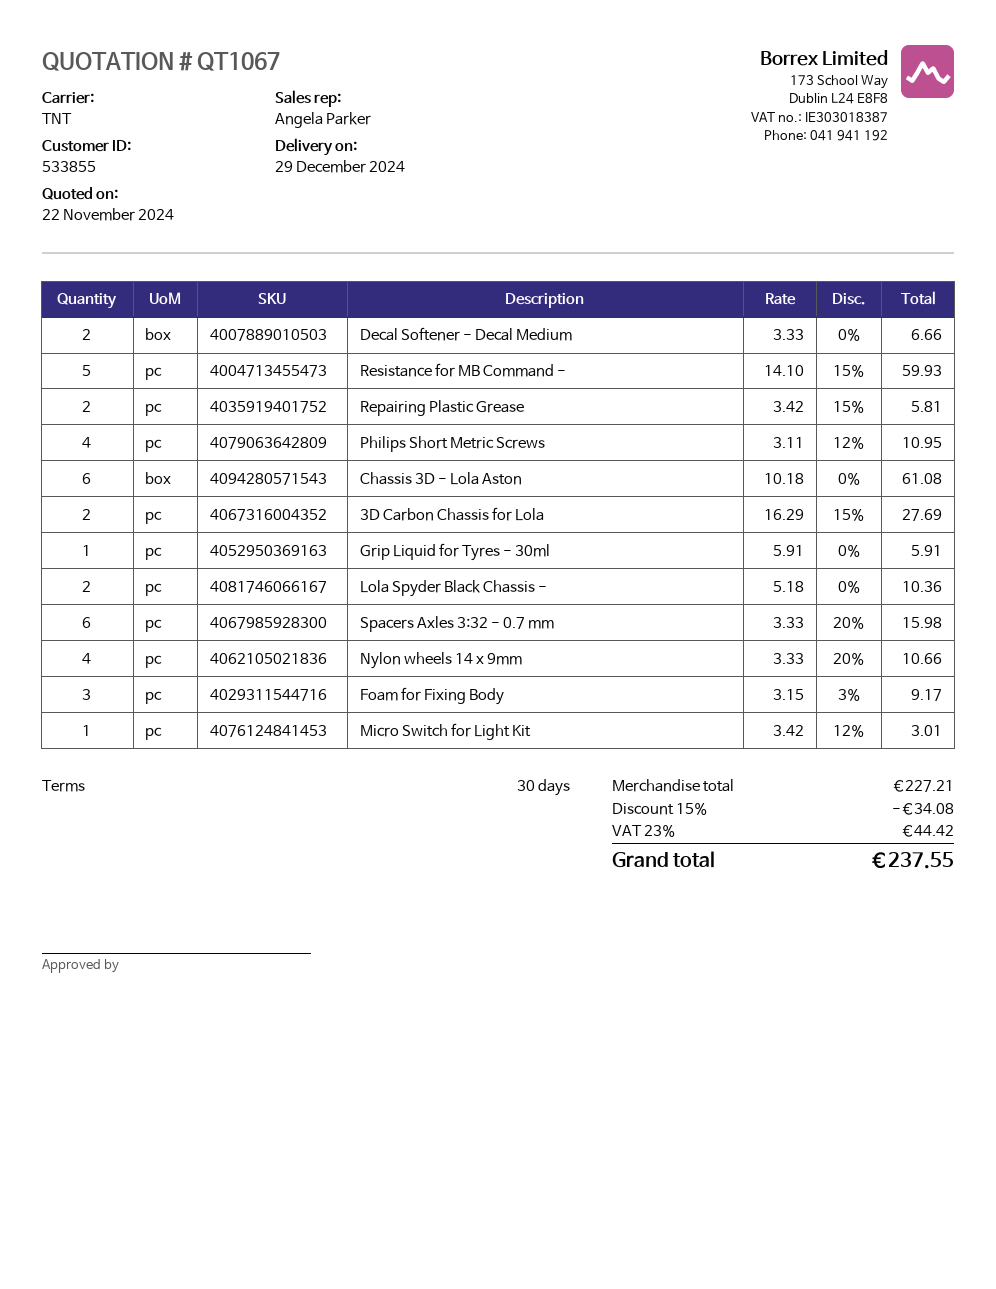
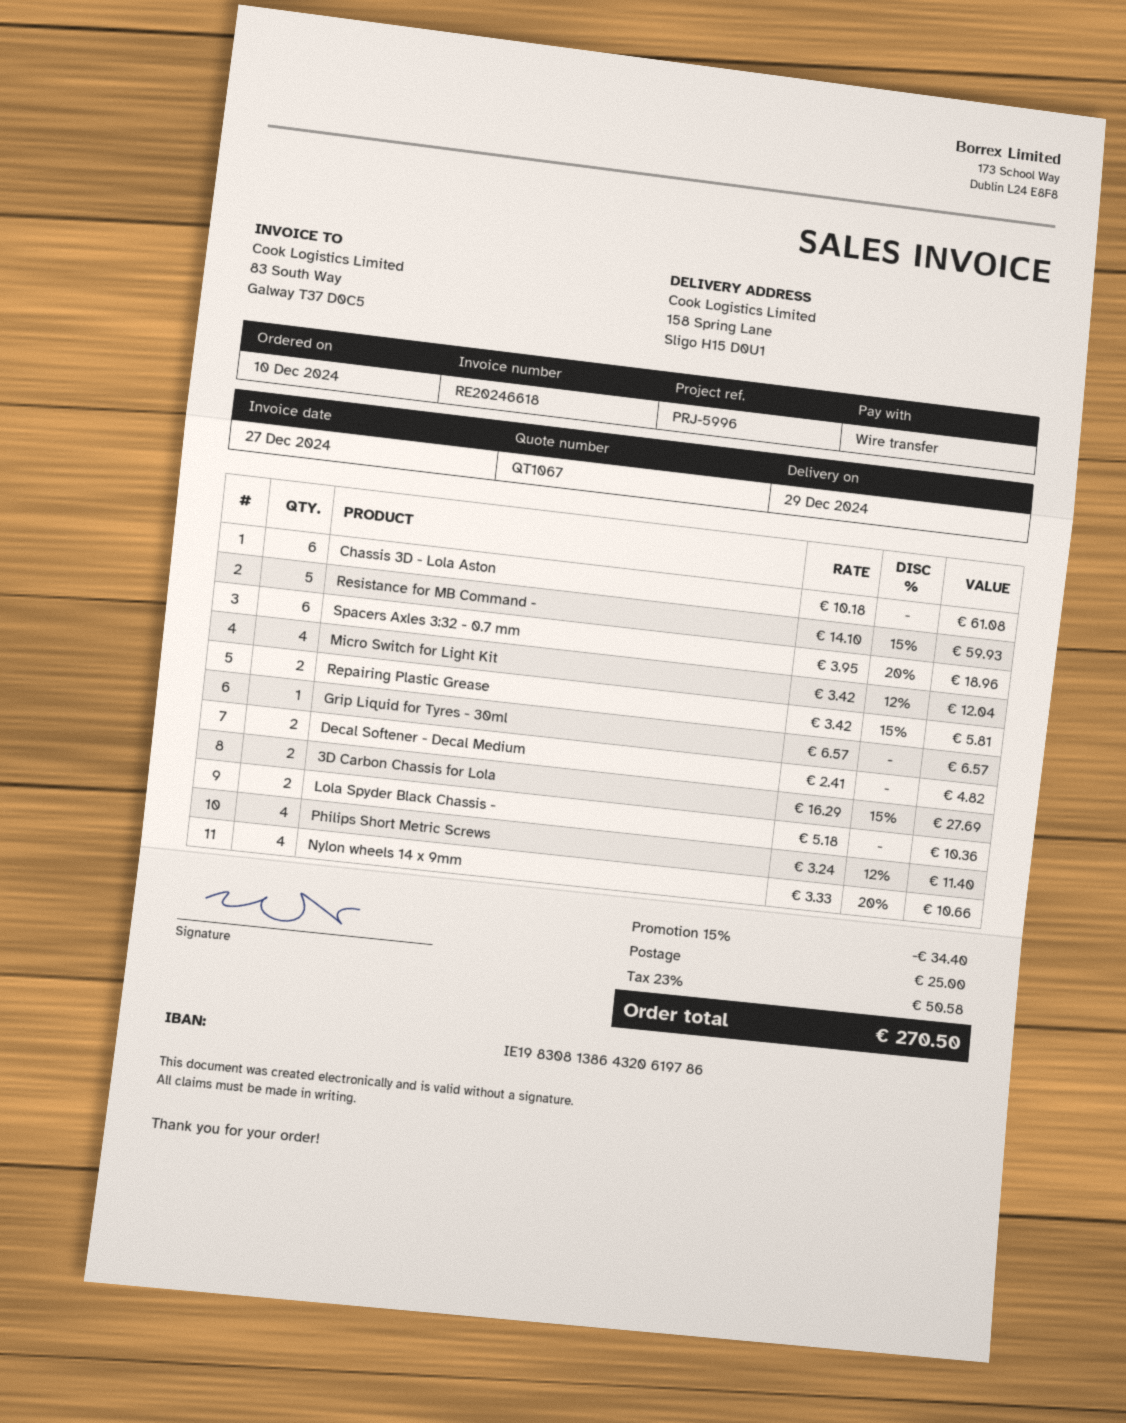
Decal Softener - Decal Medium: 2 x 3.33 = 6.66 -> 2 x 2.41 = 4.82
Philips Short Metric Screws: 4 x 3.11 - 12% = 10.95 -> 4 x 3.24 - 12% = 11.40
Grip Liquid for Tyres - 30ml: 1 x 5.91 = 5.91 -> 1 x 6.57 = 6.57
Spacers Axles 3:32 - 0.7 mm: 6 x 3.33 - 20% = 15.98 -> 6 x 3.95 - 20% = 18.96
Foam for Fixing Body: 3 x 3.15 - 3% = 9.17 -> none
Micro Switch for Light Kit: 1 x 3.42 - 12% = 3.01 -> 4 x 3.42 - 12% = 12.04
discount: 15% = 34.08 -> 15% = 34.40
shipping: none -> 25.00
tax: 23% = 44.42 -> 23% = 50.58
total: 237.55 -> 270.50

